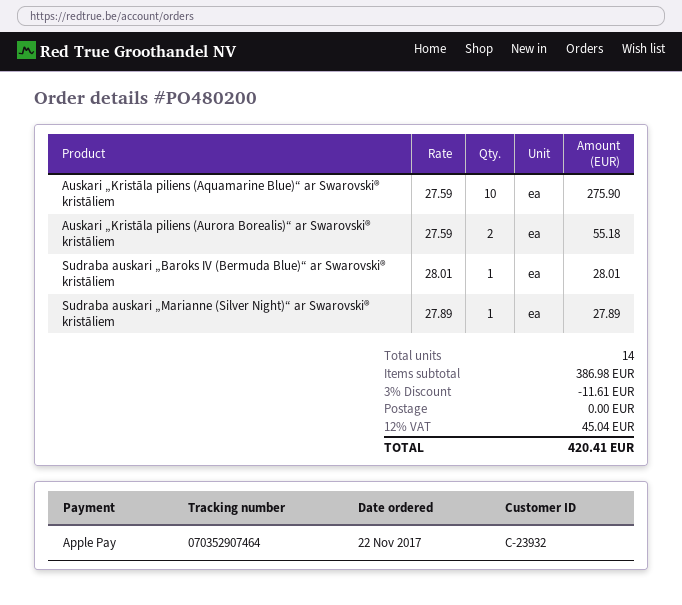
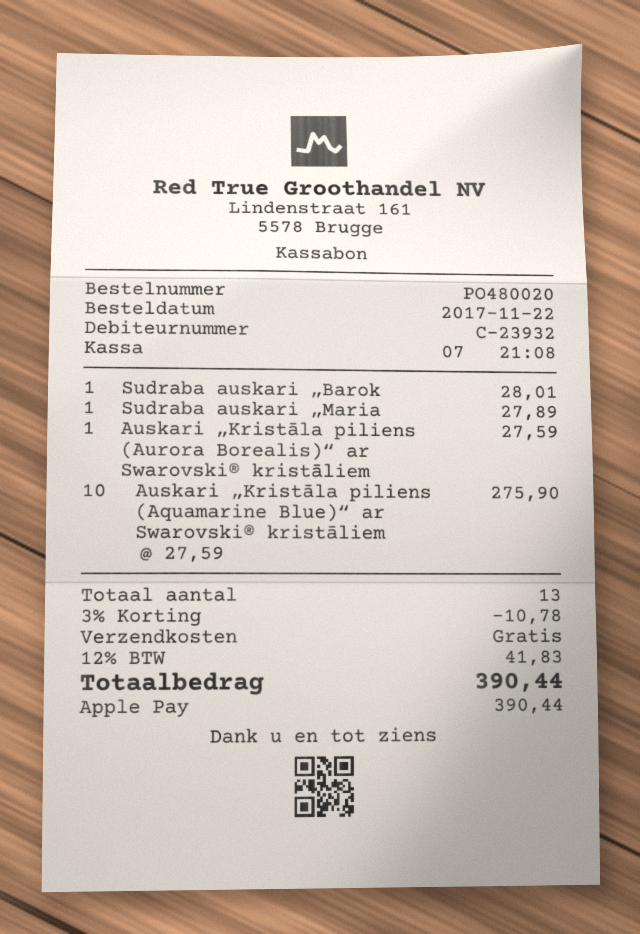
order number: PO480200 -> PO480020
Auskari „Kristāla piliens (Aurora Borealis)“ ar Swarovski® kristāliem: 2 x 27.59 = 55.18 -> 1 x 27.59 = 27.59
total quantity: 14 -> 13
discount: 3% = 11.61 -> 3% = 10.78
tax: 12% = 45.04 -> 12% = 41.83
total: 420.41 -> 390.44

